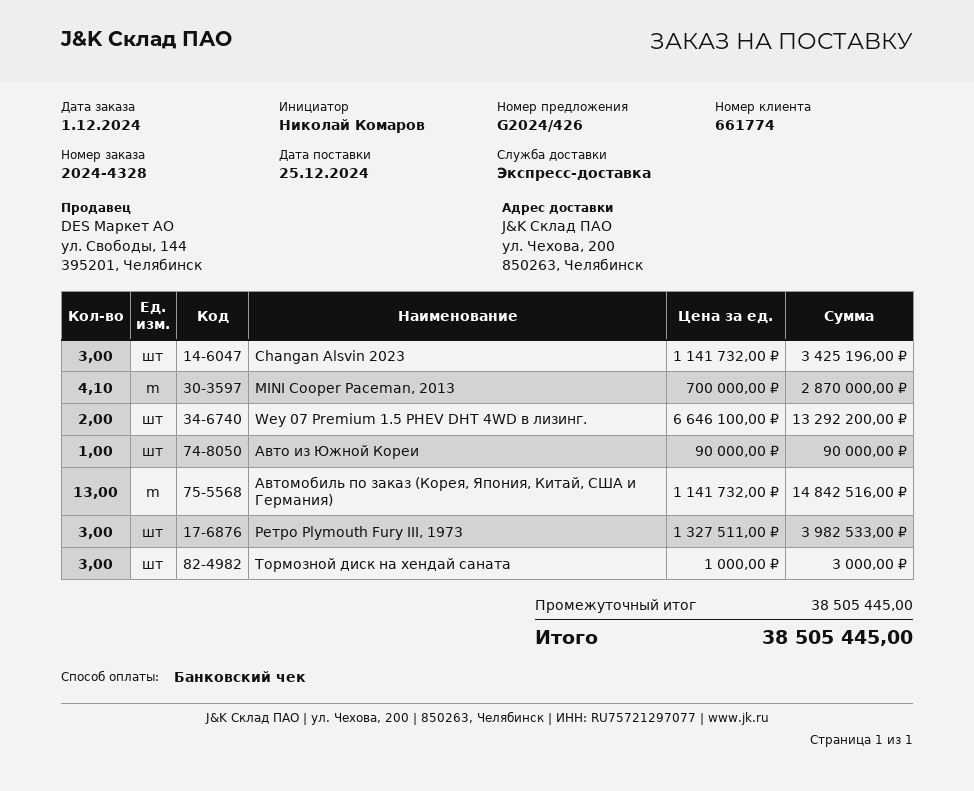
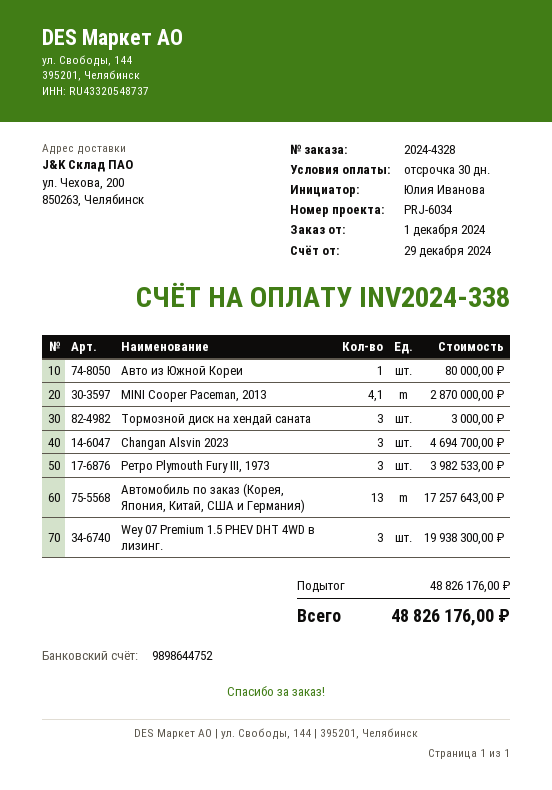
ordered by: Николай Комаров -> Юлия Иванова
Changan Alsvin 2023: 3 for 3425196.00 -> 3 for 4694700.00
Wey 07 Premium 1.5 PHEV DHT 4WD в лизинг.: 2 for 13292200.00 -> 3 for 19938300.00
Авто из Южной Кореи: 1 for 90000.00 -> 1 for 80000.00
Автомобиль по заказ (Корея, Япония, Китай, США и Германия): 13 for 14842516.00 -> 13 for 17257643.00
subtotal: 38505445.00 -> 48826176.00
total: 38505445.00 -> 48826176.00

